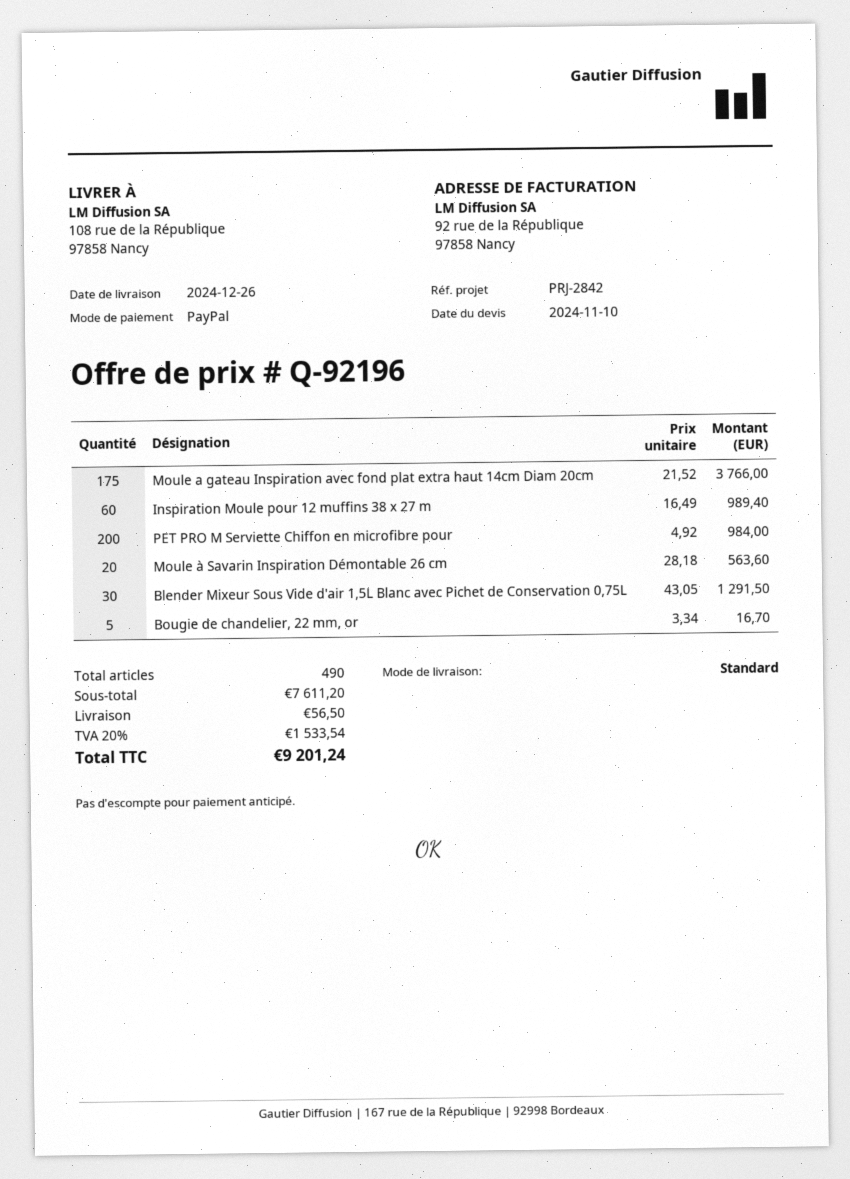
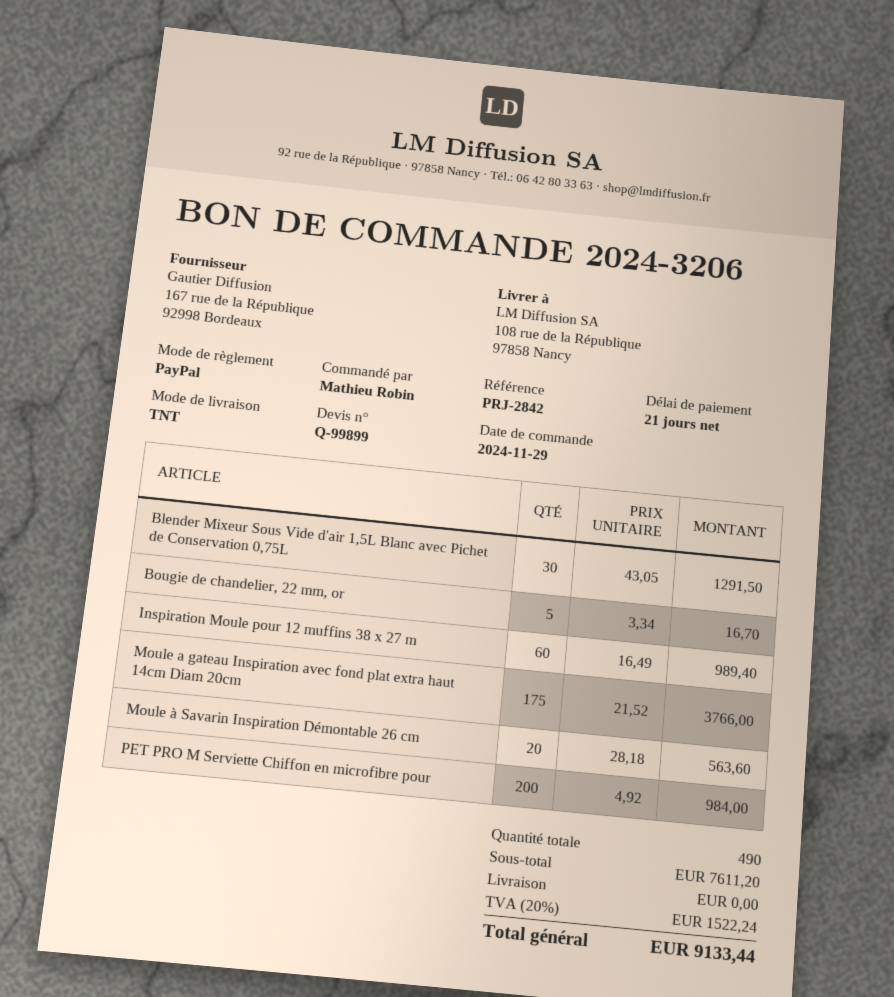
quote number: Q-92196 -> Q-99899
shipping method: standard -> TNT
shipping: 56.50 -> 0.00
tax: 20% = 1533.54 -> 20% = 1522.24
total: 9201.24 -> 9133.44

